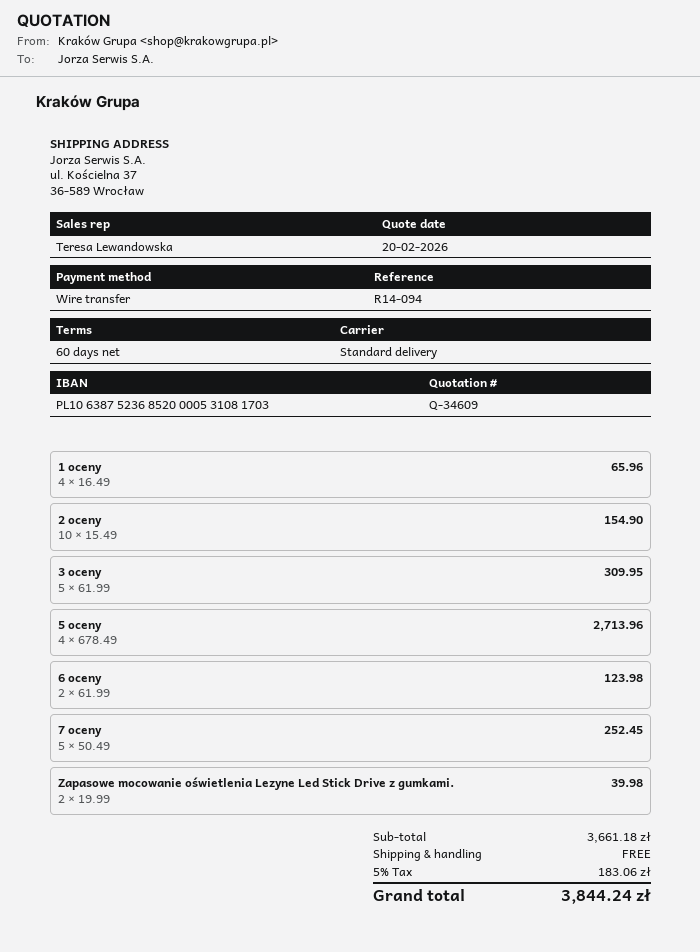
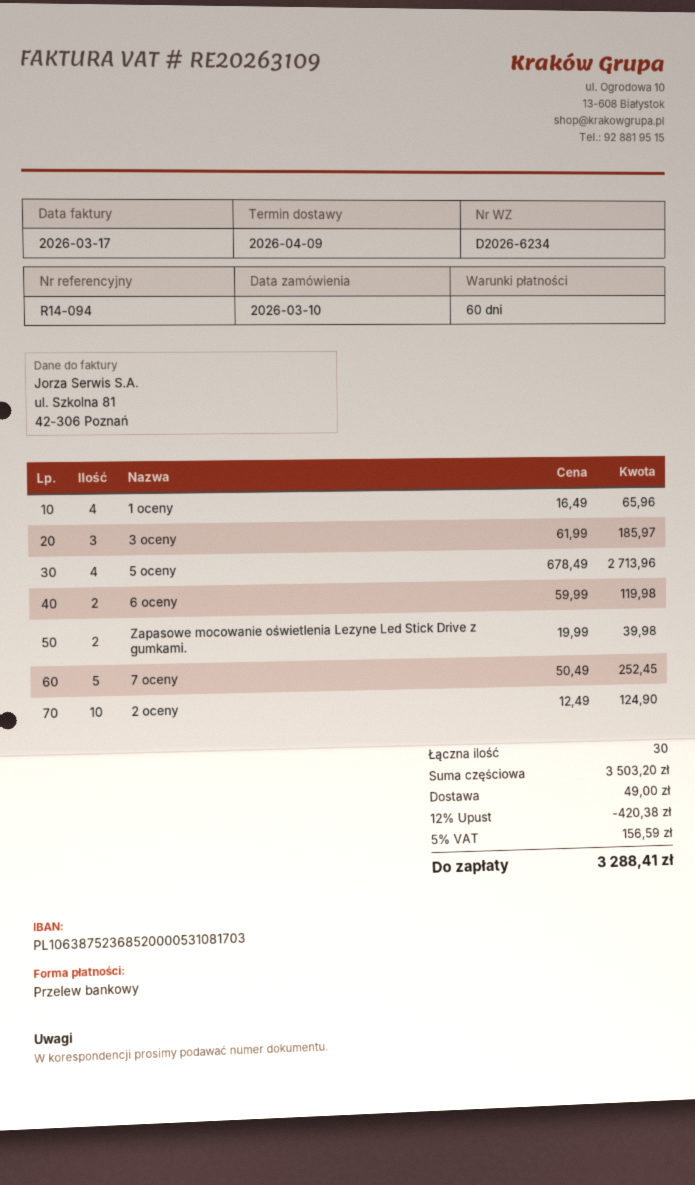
2 oceny: 10 x 15.49 = 154.90 -> 10 x 12.49 = 124.90
3 oceny: 5 x 61.99 = 309.95 -> 3 x 61.99 = 185.97
6 oceny: 2 x 61.99 = 123.98 -> 2 x 59.99 = 119.98
subtotal: 3661.18 -> 3503.20
discount: none -> 12% = 420.38
shipping: 0.00 -> 49.00
tax: 5% = 183.06 -> 5% = 156.59
total: 3844.24 -> 3288.41

